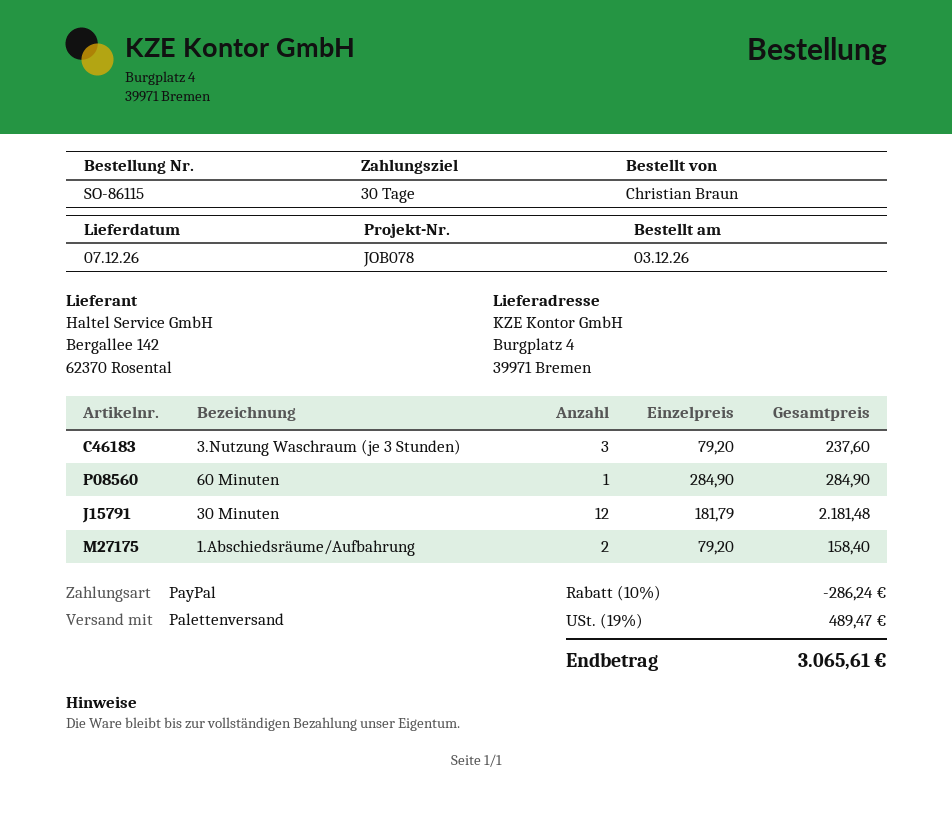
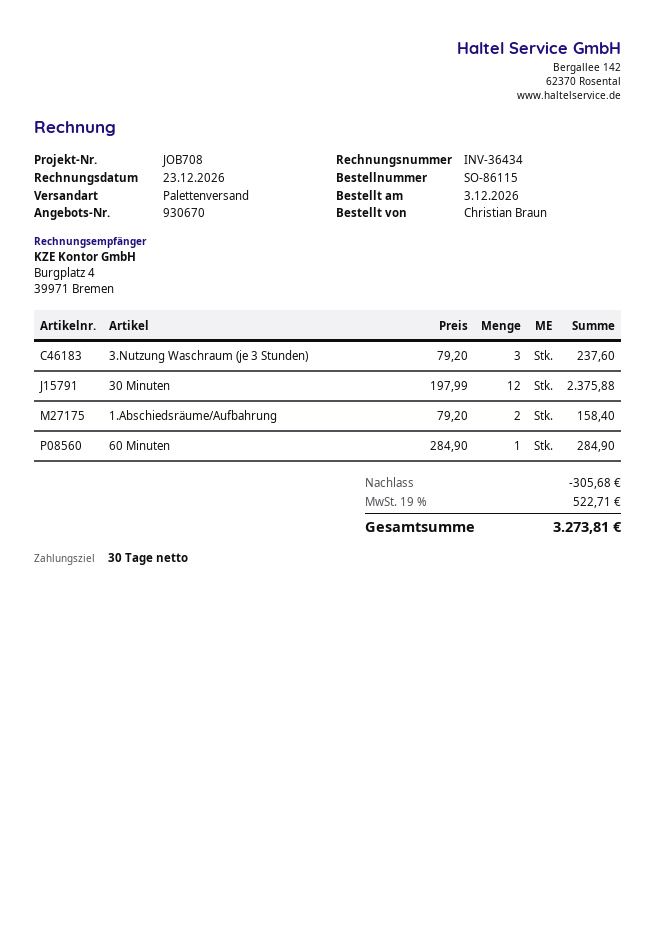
reference: JOB078 -> JOB708
30 Minuten: 12 x 181.79 = 2181.48 -> 12 x 197.99 = 2375.88
discount: 286.24 -> 305.68
tax: 19% = 489.47 -> 19% = 522.71
total: 3065.61 -> 3273.81

